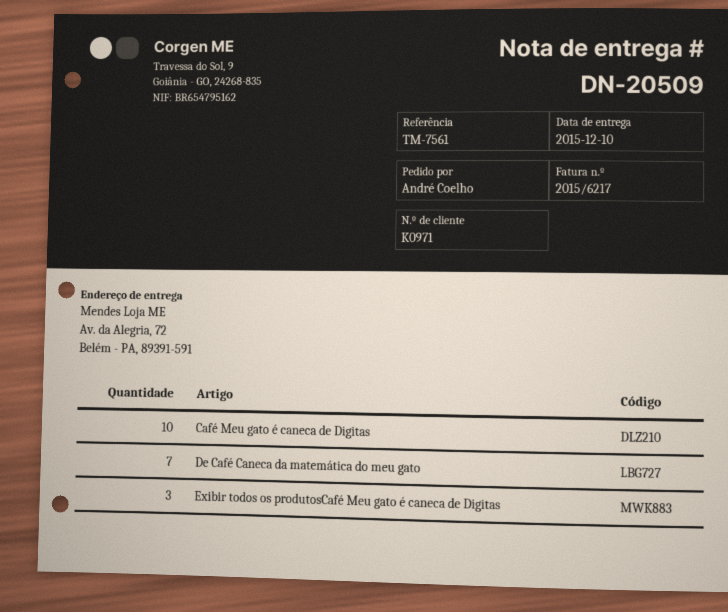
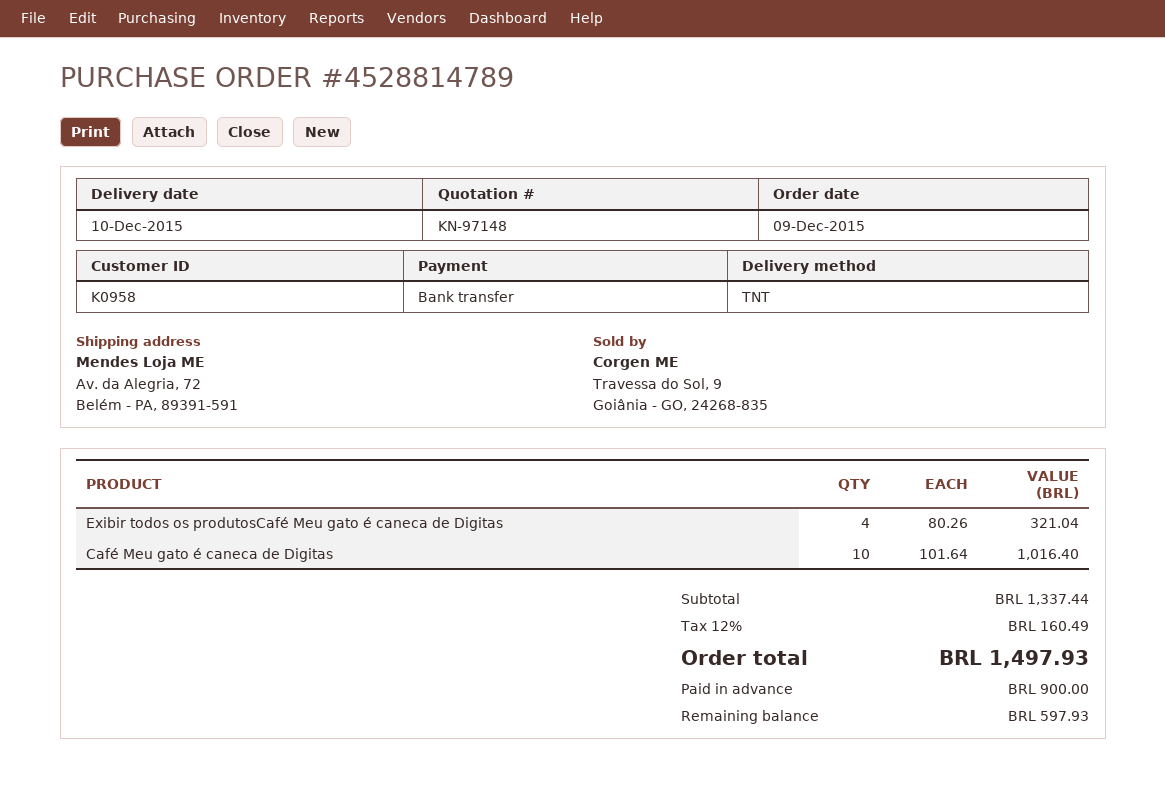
customer number: K0971 -> K0958
De Café Caneca da matemática do meu gato: 7 -> none
Exibir todos os produtosCafé Meu gato é caneca de Digitas: 3 -> 4

